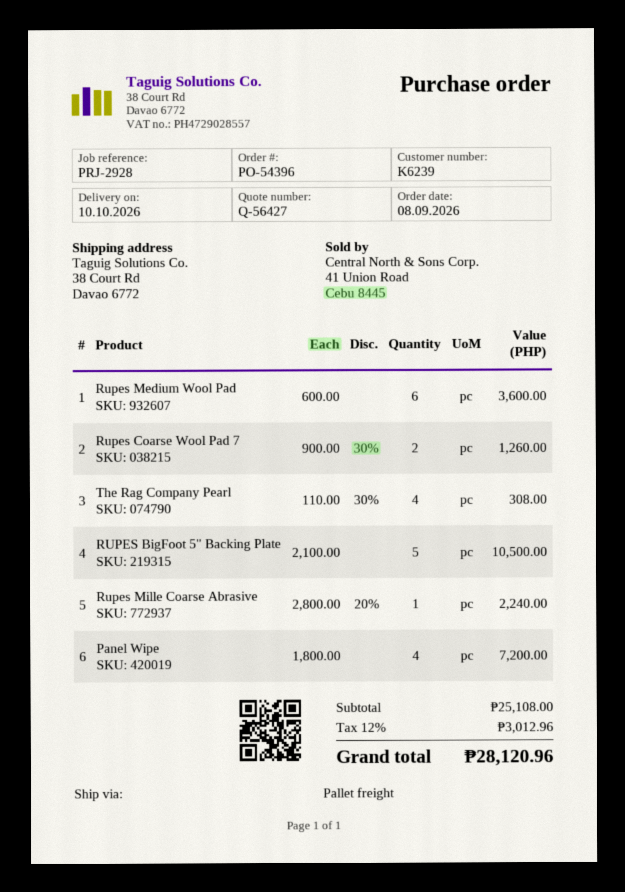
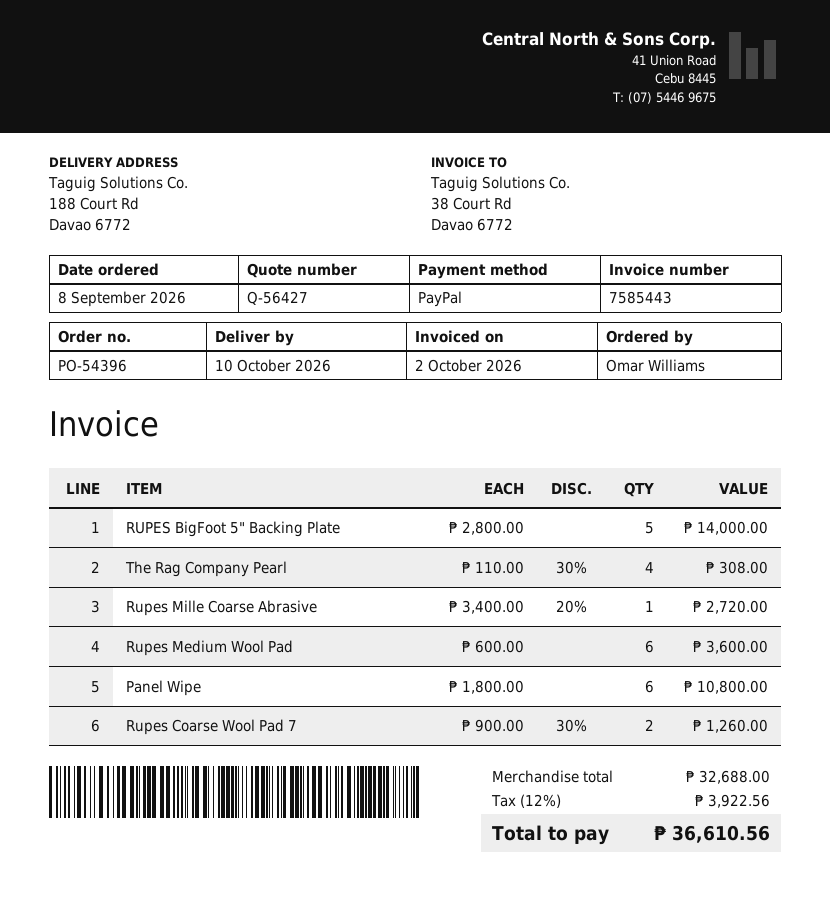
ship to: 38 Court Rd, Davao 6772 -> 188 Court Rd, Davao 6772
RUPES BigFoot 5" Backing Plate: 5 x 2100.00 = 10500.00 -> 5 x 2800.00 = 14000.00
Rupes Mille Coarse Abrasive: 1 x 2800.00 - 20% = 2240.00 -> 1 x 3400.00 - 20% = 2720.00
Panel Wipe: 4 x 1800.00 = 7200.00 -> 6 x 1800.00 = 10800.00
subtotal: 25108.00 -> 32688.00
tax: 12% = 3012.96 -> 12% = 3922.56
total: 28120.96 -> 36610.56

